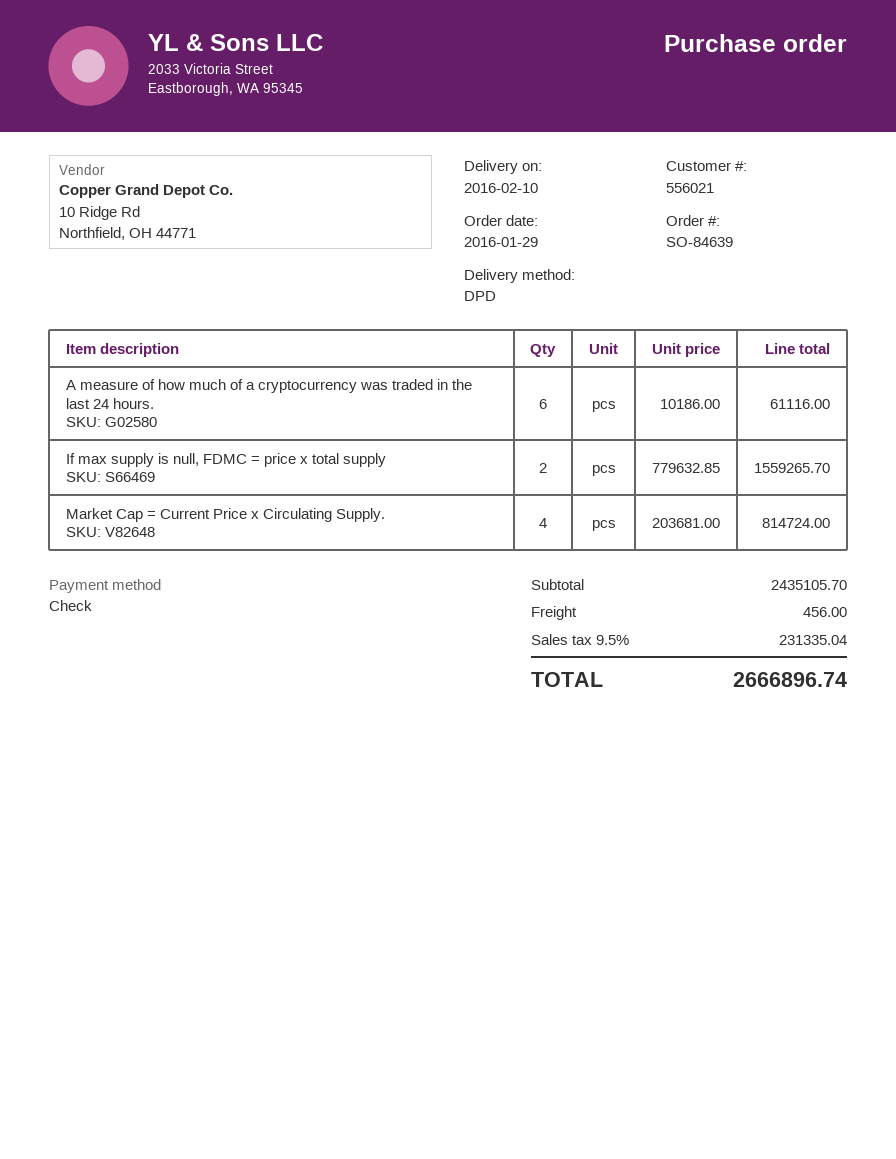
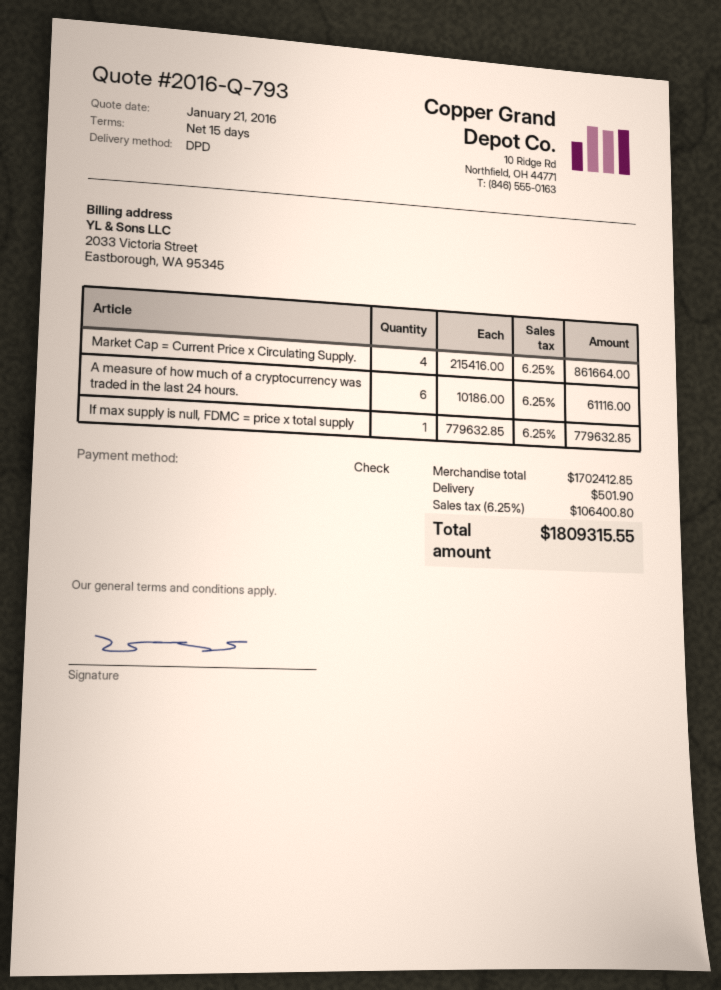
If max supply is null, FDMC = price x total supply: 2 x 779632.85 = 1559265.70 -> 1 x 779632.85 = 779632.85
Market Cap = Current Price x Circulating Supply.: 4 x 203681.00 = 814724.00 -> 4 x 215416.00 = 861664.00
subtotal: 2435105.70 -> 1702412.85
shipping: 456.00 -> 501.90
tax: 9.5% = 231335.04 -> 6.25% = 106400.80
total: 2666896.74 -> 1809315.55

